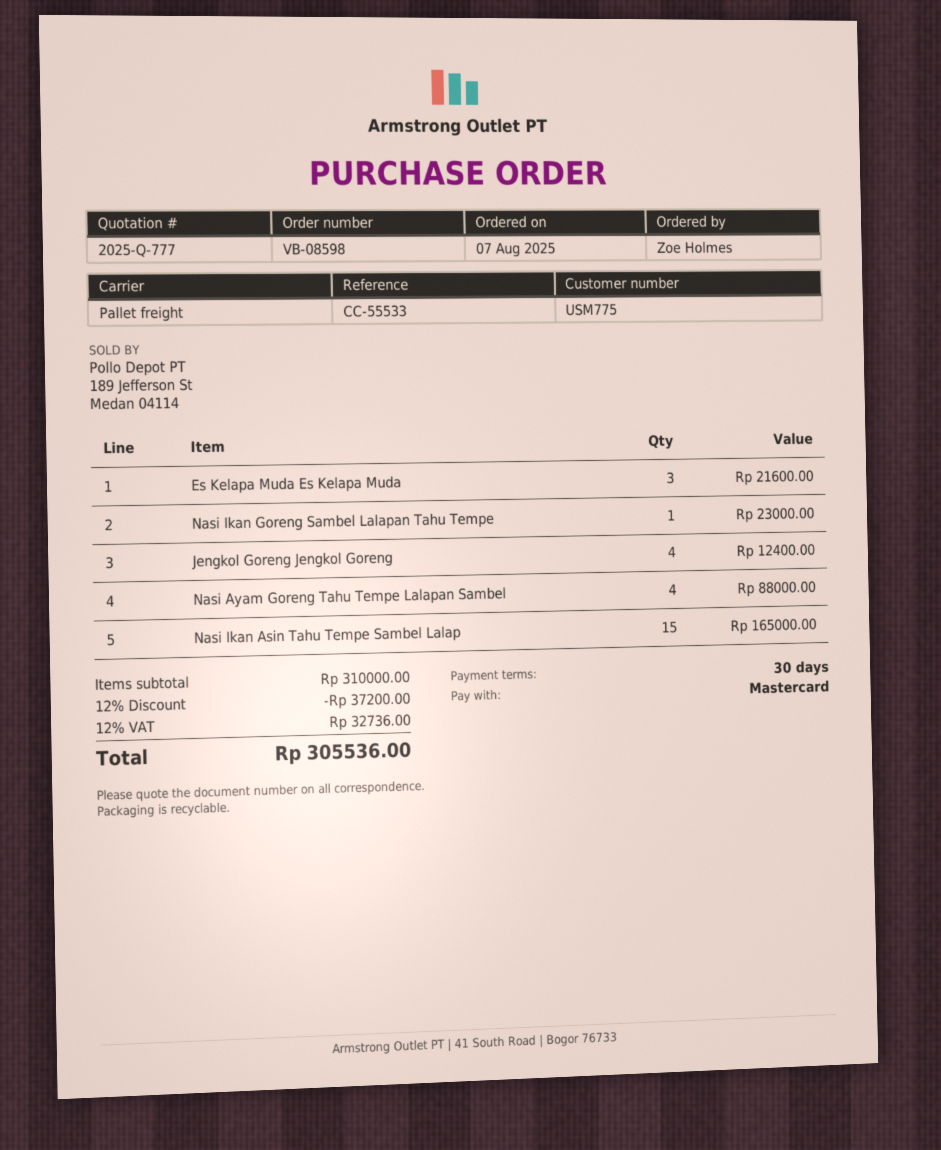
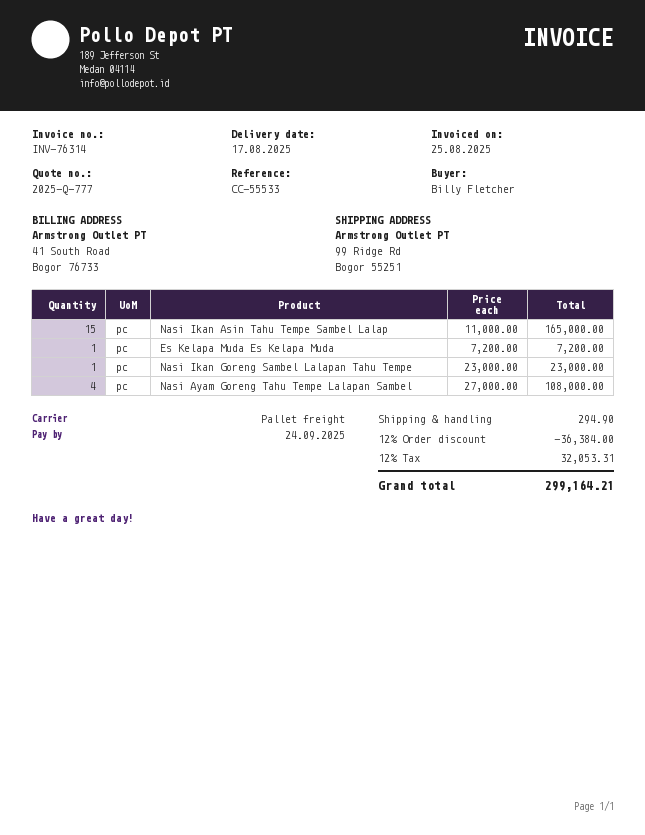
ordered by: Zoe Holmes -> Billy Fletcher
Es Kelapa Muda Es Kelapa Muda: 3 for 21600.00 -> 1 for 7200.00
Jengkol Goreng Jengkol Goreng: 4 for 12400.00 -> none
Nasi Ayam Goreng Tahu Tempe Lalapan Sambel: 4 for 88000.00 -> 4 for 108000.00
discount: 12% = 37200.00 -> 12% = 36384.00
shipping: none -> 294.90
tax: 12% = 32736.00 -> 12% = 32053.31
total: 305536.00 -> 299164.21

